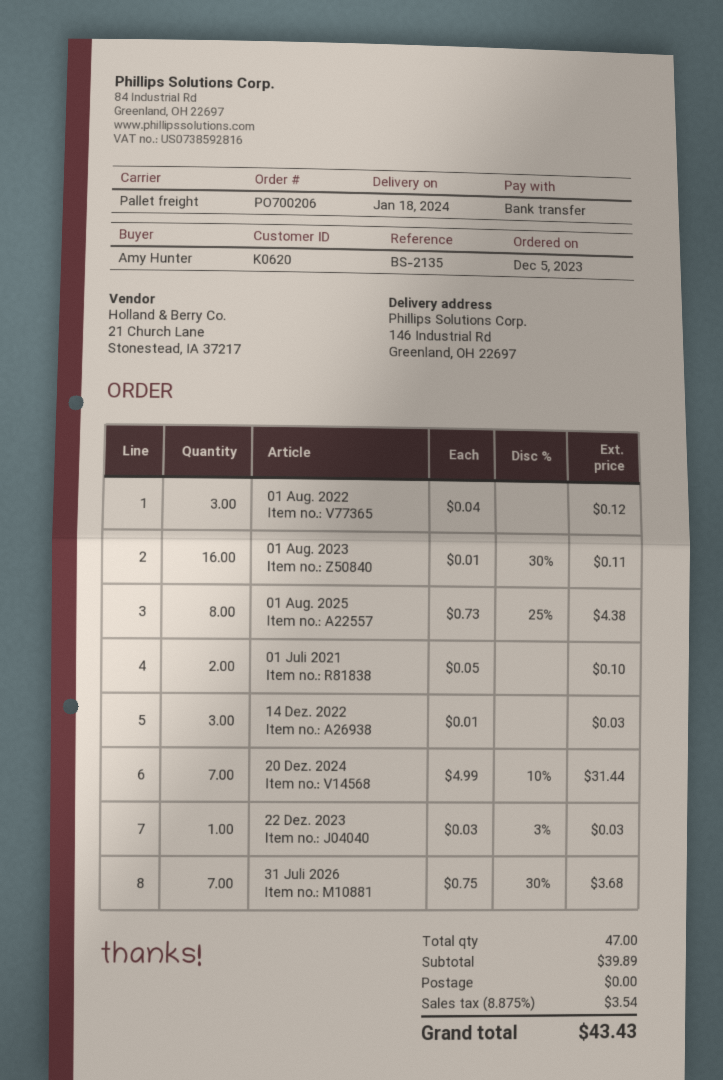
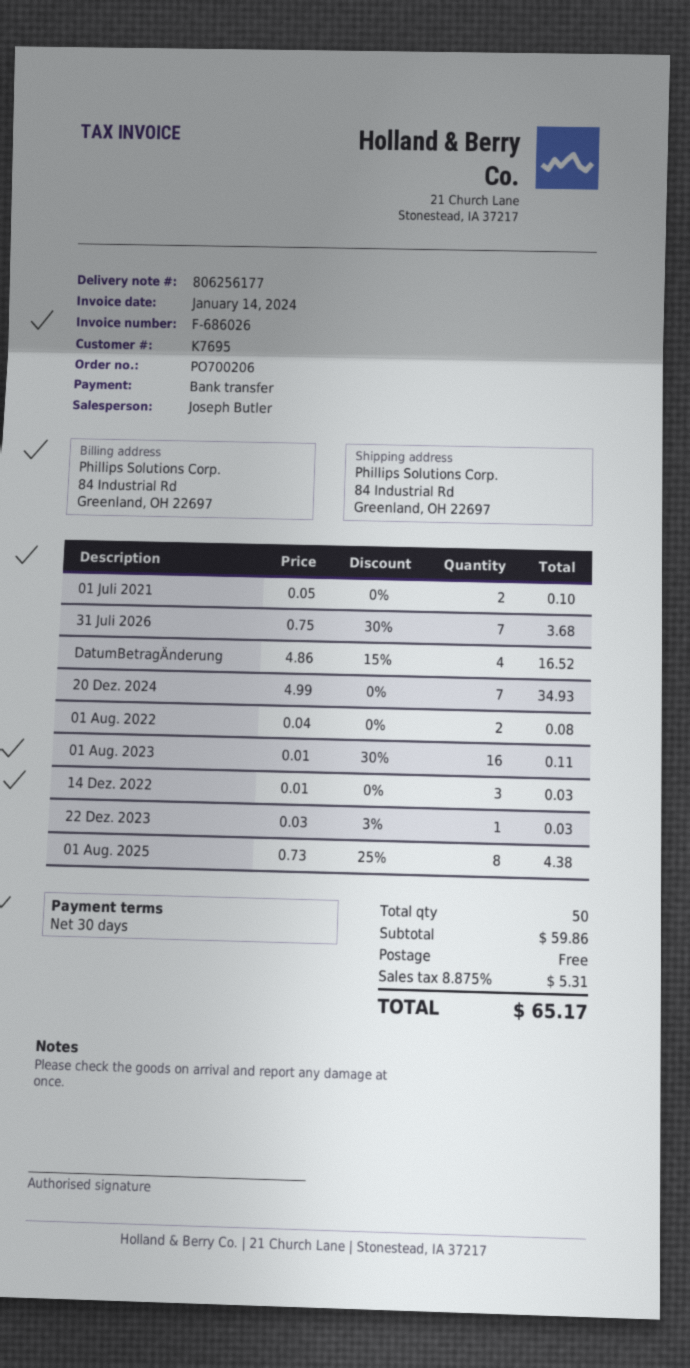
customer number: K0620 -> K7695
ship to: 146 Industrial Rd, Greenland, OH 22697 -> 84 Industrial Rd, Greenland, OH 22697
01 Aug. 2022: 3 x 0.04 = 0.12 -> 2 x 0.04 = 0.08
20 Dez. 2024: 7 x 4.99 - 10% = 31.44 -> 7 x 4.99 = 34.93
DatumBetragÄnderung: none -> 4 x 4.86 - 15% = 16.52
total quantity: 47 -> 50
subtotal: 39.89 -> 59.86
tax: 8.875% = 3.54 -> 8.875% = 5.31
total: 43.43 -> 65.17

